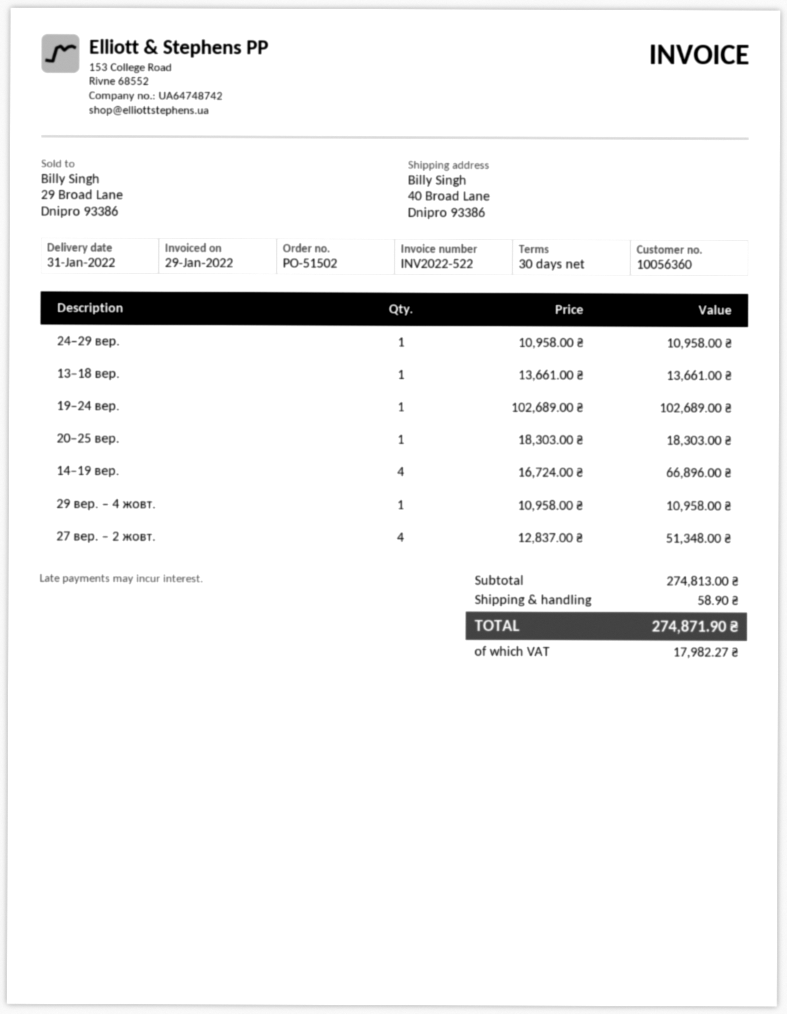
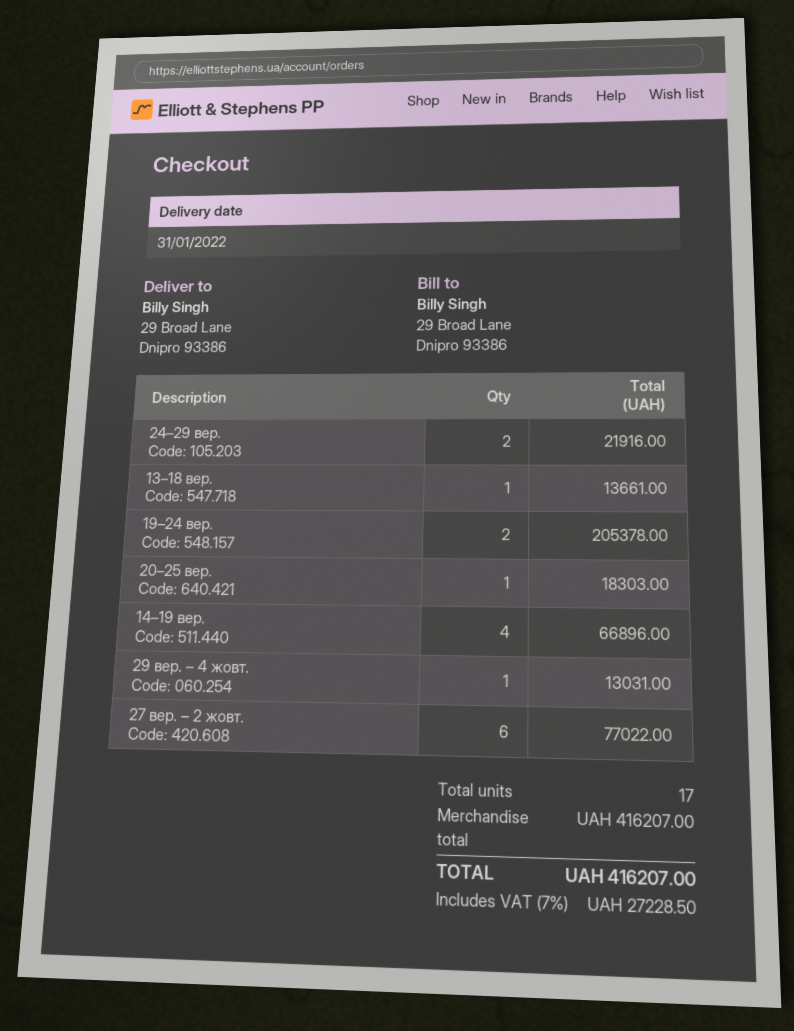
ship to: 40 Broad Lane, Dnipro 93386 -> 29 Broad Lane, Dnipro 93386
24–29 вер.: 1 for 10958.00 -> 2 for 21916.00
19–24 вер.: 1 for 102689.00 -> 2 for 205378.00
29 вер. – 4 жовт.: 1 for 10958.00 -> 1 for 13031.00
27 вер. – 2 жовт.: 4 for 51348.00 -> 6 for 77022.00
subtotal: 274813.00 -> 416207.00
shipping: 58.90 -> none
tax: 17982.27 -> 27228.50
total: 274871.90 -> 416207.00

